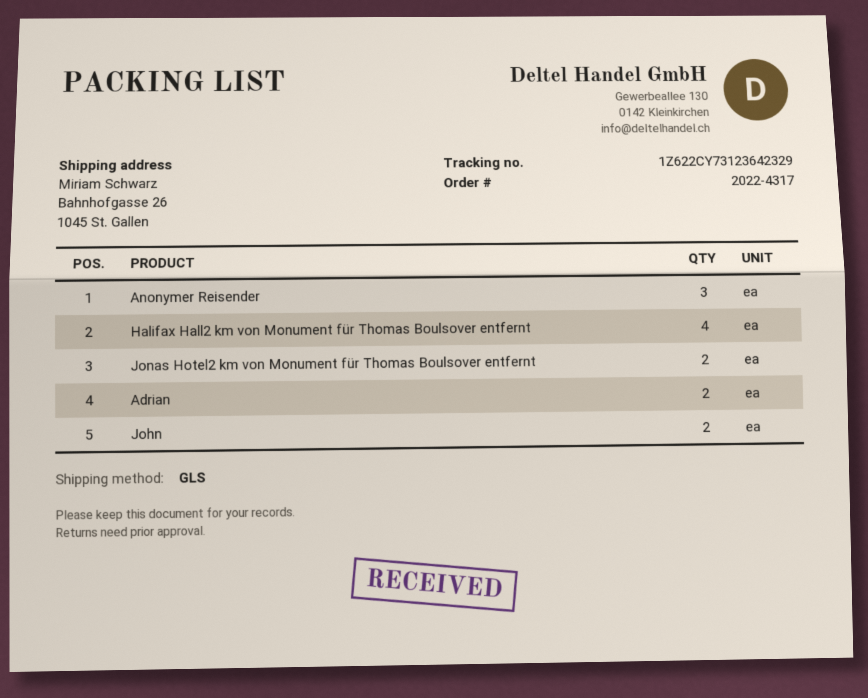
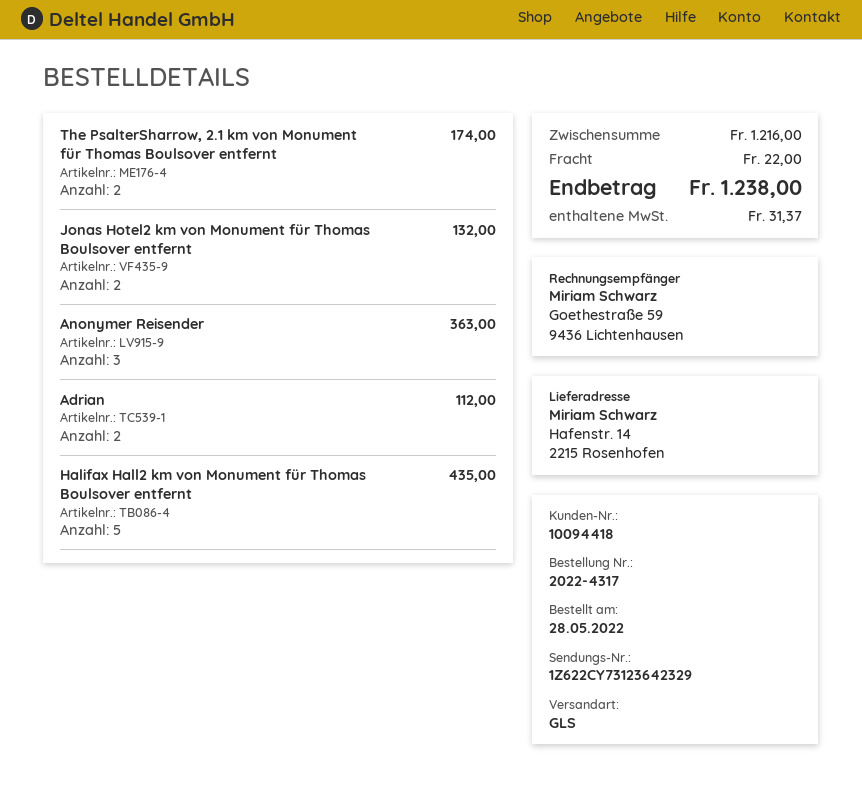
ship to: Bahnhofgasse 26, 1045 St. Gallen -> Hafenstr. 14, 2215 Rosenhofen
Halifax Hall2 km von Monument für Thomas Boulsover entfernt: 4 -> 5
John: 2 -> none
The PsalterSharrow, 2.1 km von Monument für Thomas Boulsover entfernt: none -> 2

